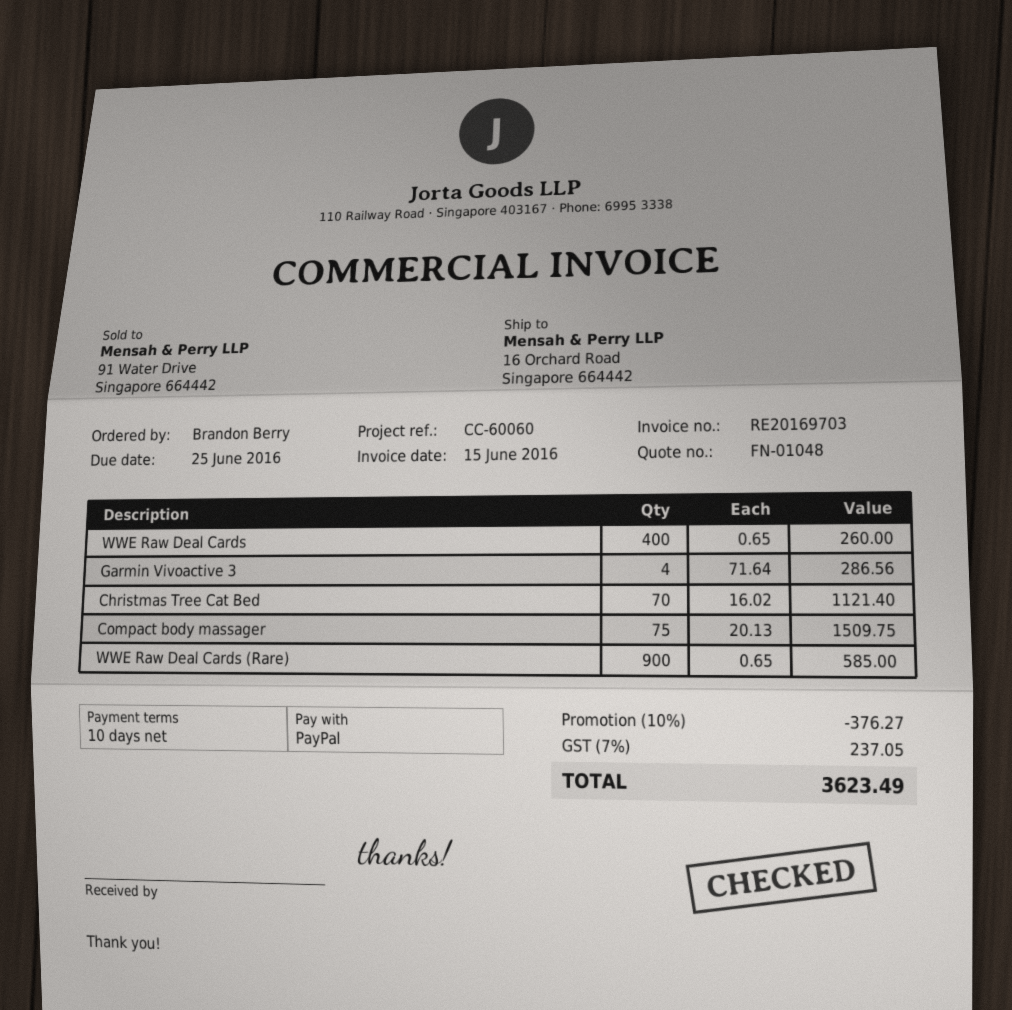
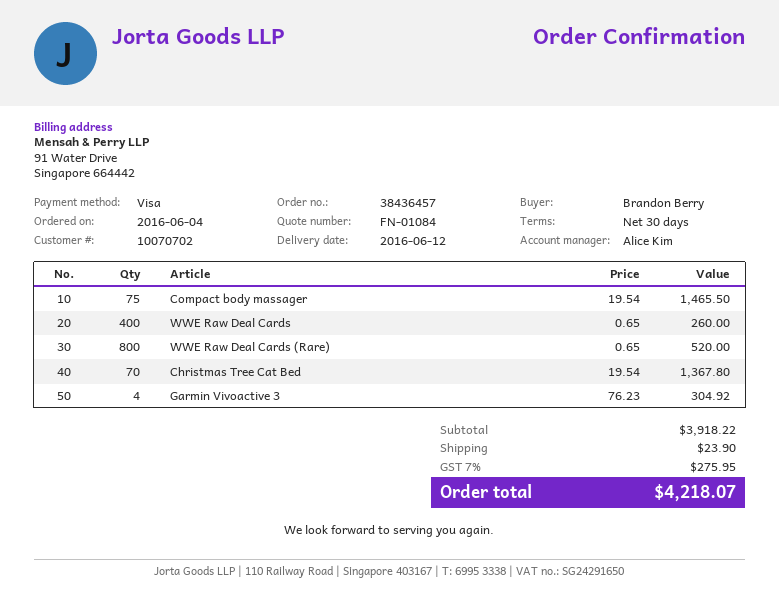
quote number: FN-01048 -> FN-01084
payment terms: 10 days -> 30 days
payment method: PayPal -> Visa
Garmin Vivoactive 3: 4 x 71.64 = 286.56 -> 4 x 76.23 = 304.92
Christmas Tree Cat Bed: 70 x 16.02 = 1121.40 -> 70 x 19.54 = 1367.80
Compact body massager: 75 x 20.13 = 1509.75 -> 75 x 19.54 = 1465.50
WWE Raw Deal Cards (Rare): 900 x 0.65 = 585.00 -> 800 x 0.65 = 520.00
discount: 10% = 376.27 -> none
shipping: none -> 23.90
tax: 7% = 237.05 -> 7% = 275.95
total: 3623.49 -> 4218.07

